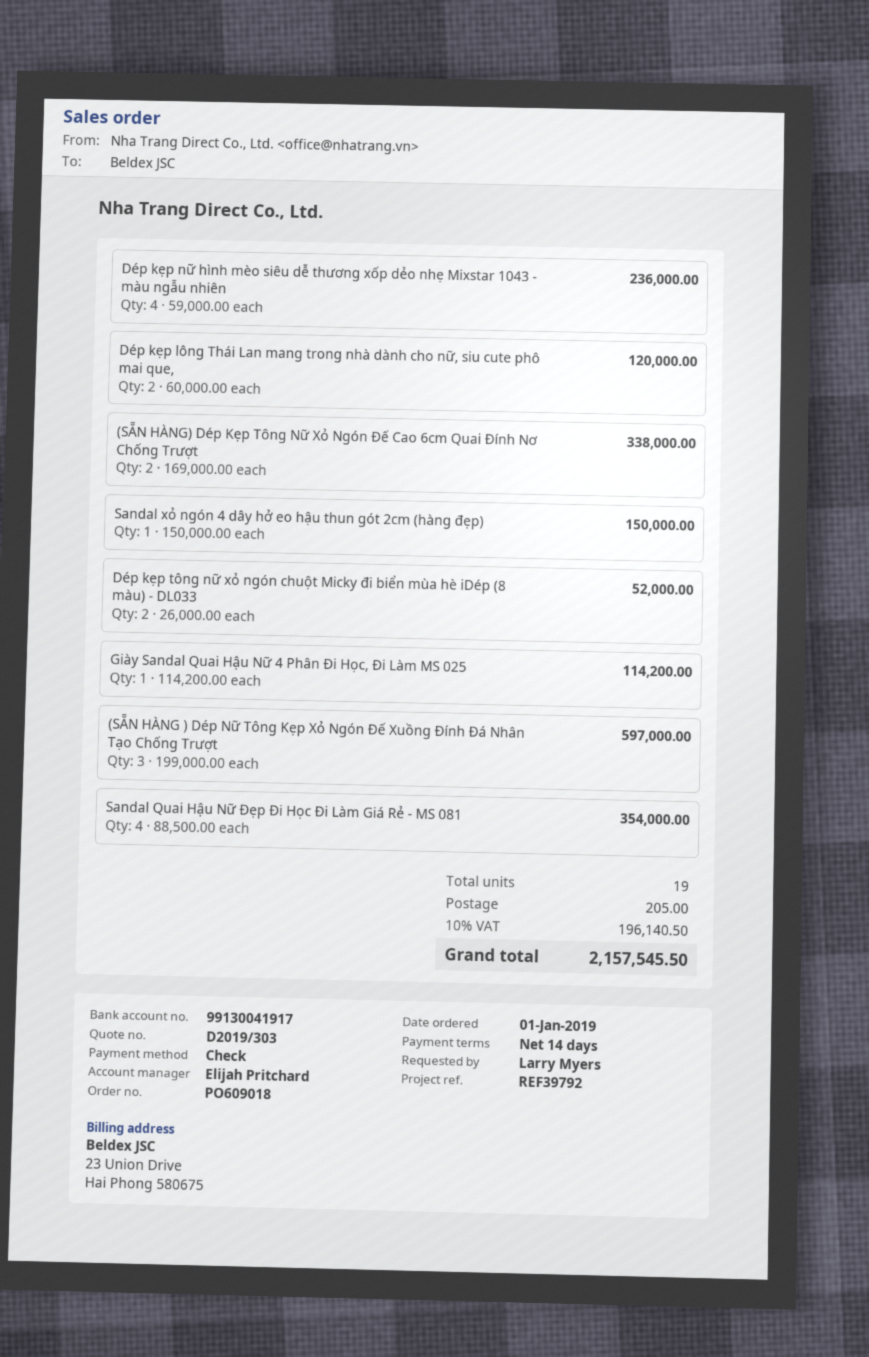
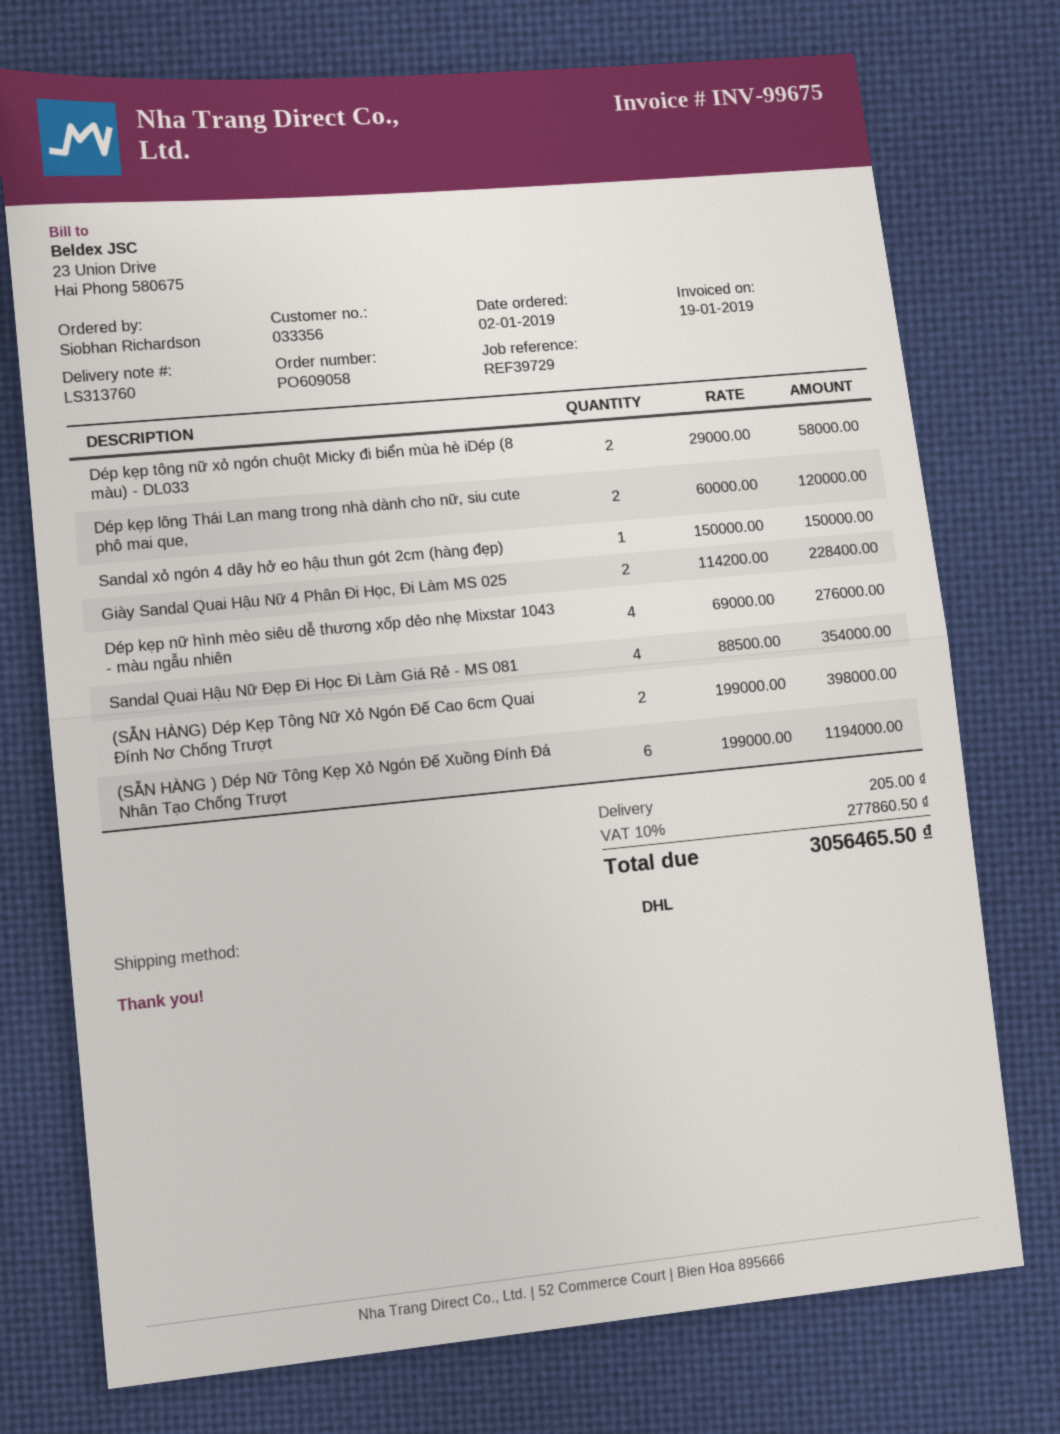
order number: PO609018 -> PO609058
order date: 2019-01-01 -> 2019-01-02
reference: REF39792 -> REF39729
ordered by: Larry Myers -> Siobhan Richardson
Dép kẹp nữ hình mèo siêu dễ thương xốp dẻo nhẹ Mixstar 1043 - màu ngẫu nhiên: 4 x 59000.00 = 236000.00 -> 4 x 69000.00 = 276000.00
(SẴN HÀNG) Dép Kẹp Tông Nữ Xỏ Ngón Đế Cao 6cm Quai Đính Nơ Chống Trượt: 2 x 169000.00 = 338000.00 -> 2 x 199000.00 = 398000.00
Dép kẹp tông nữ xỏ ngón chuột Micky đi biển mùa hè iDép (8 màu) - DL033: 2 x 26000.00 = 52000.00 -> 2 x 29000.00 = 58000.00
Giày Sandal Quai Hậu Nữ 4 Phân Đi Học, Đi Làm MS 025: 1 x 114200.00 = 114200.00 -> 2 x 114200.00 = 228400.00
(SẴN HÀNG ) Dép Nữ Tông Kẹp Xỏ Ngón Đế Xuồng Đính Đá Nhân Tạo Chống Trượt: 3 x 199000.00 = 597000.00 -> 6 x 199000.00 = 1194000.00
tax: 10% = 196140.50 -> 10% = 277860.50
total: 2157545.50 -> 3056465.50

